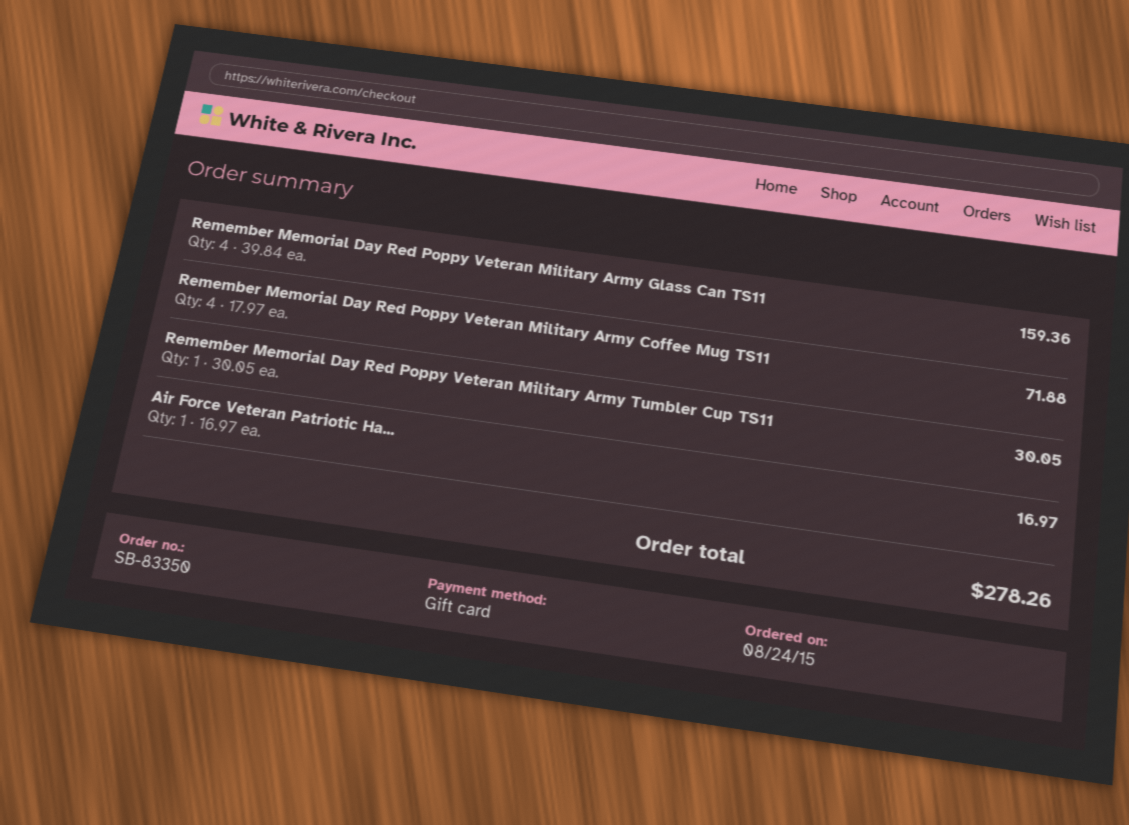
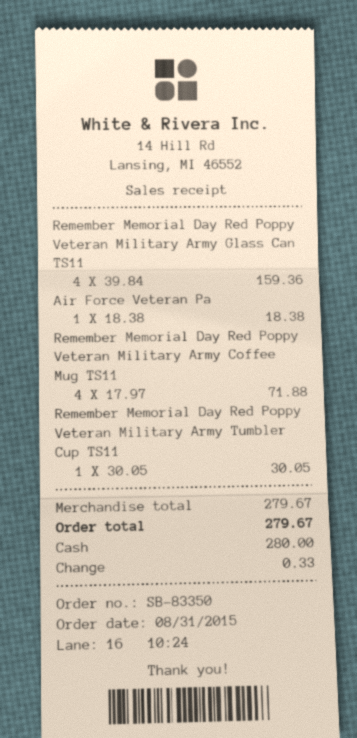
order date: 2015-08-24 -> 2015-08-31
payment method: gift card -> cash
Air Force Veteran Patriotic Ha...: 1 x 16.97 = 16.97 -> 1 x 18.38 = 18.38
total: 278.26 -> 279.67

